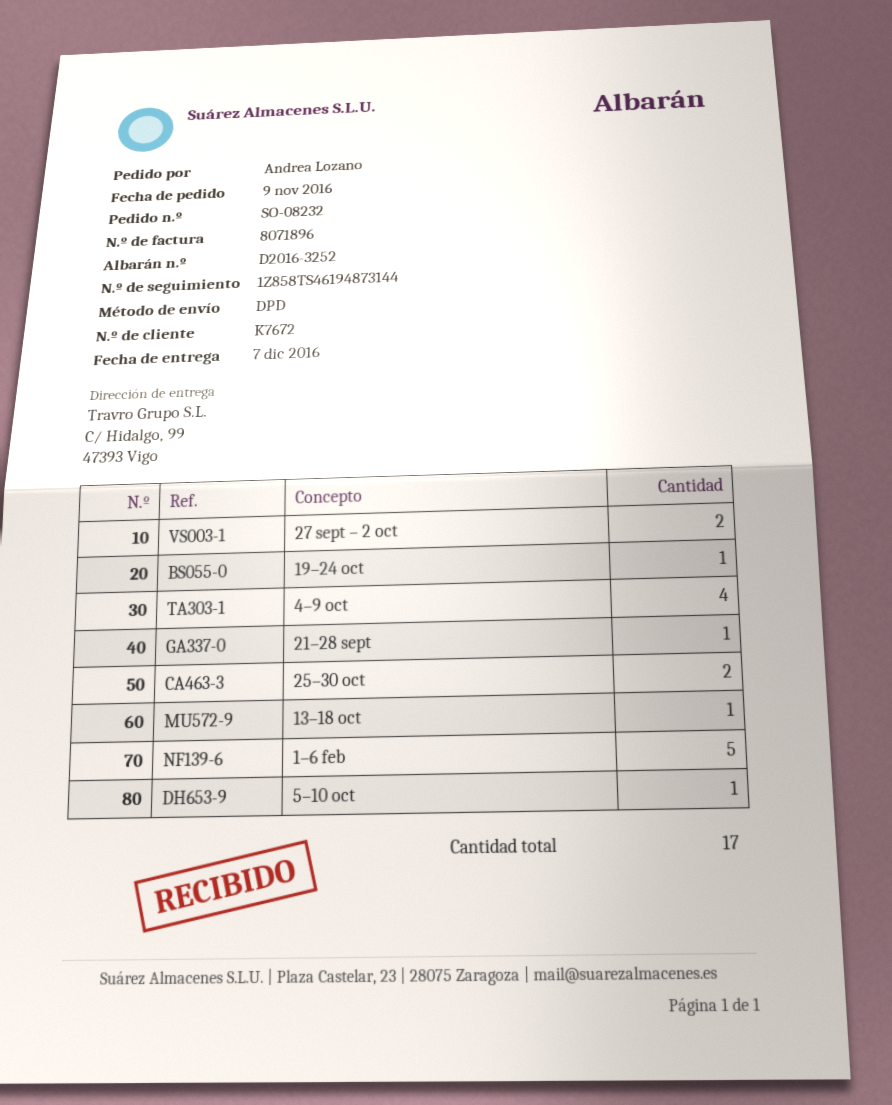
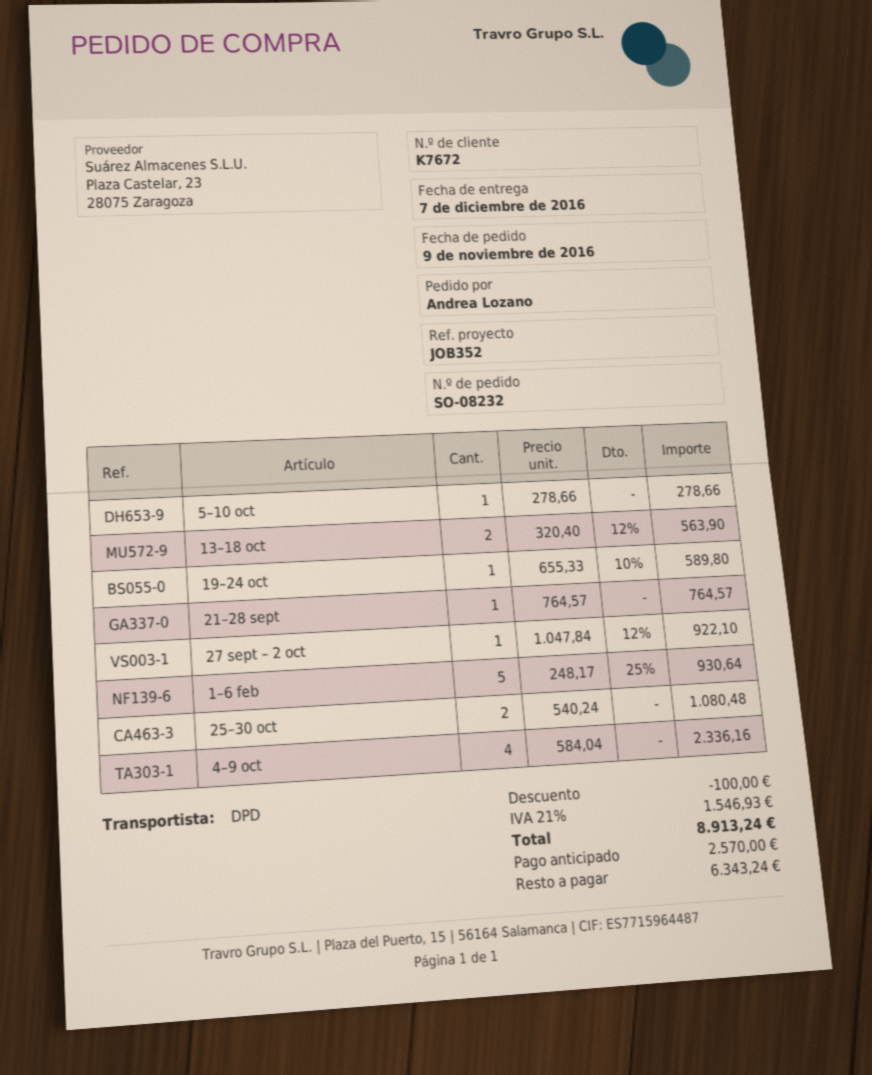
27 sept – 2 oct: 2 -> 1
13–18 oct: 1 -> 2

